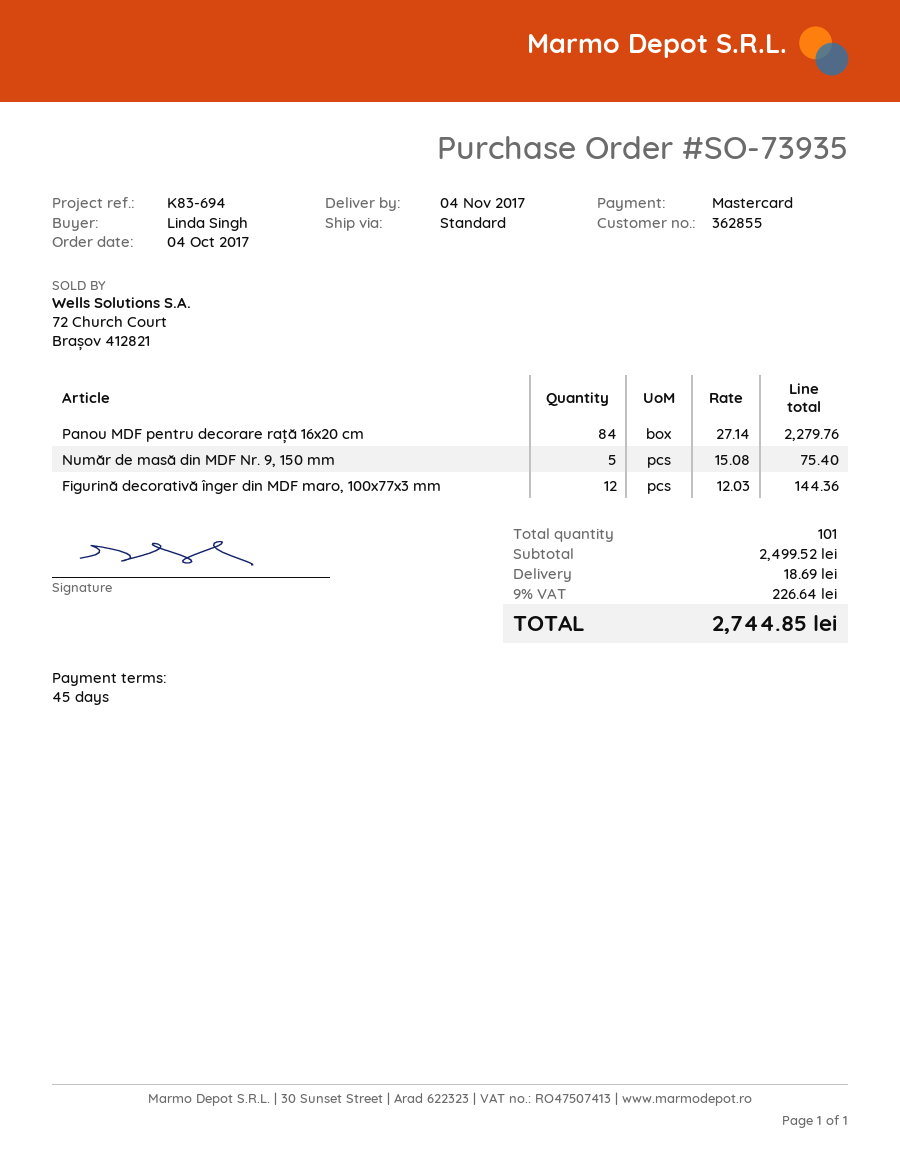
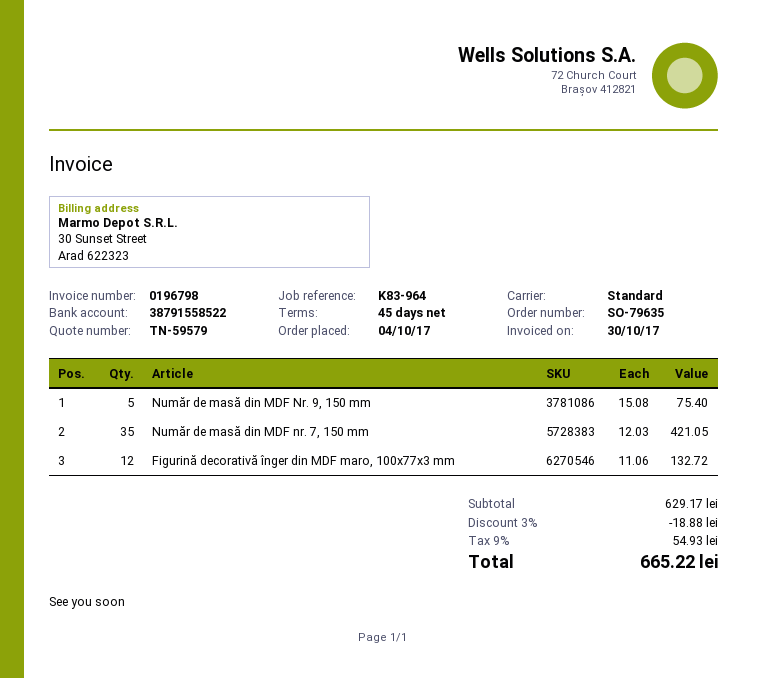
order number: SO-73935 -> SO-79635
reference: K83-694 -> K83-964
Panou MDF pentru decorare rață 16x20 cm: 84 x 27.14 = 2279.76 -> none
Figurină decorativă înger din MDF maro, 100x77x3 mm: 12 x 12.03 = 144.36 -> 12 x 11.06 = 132.72
Număr de masă din MDF nr. 7, 150 mm: none -> 35 x 12.03 = 421.05
subtotal: 2499.52 -> 629.17
discount: none -> 3% = 18.88
shipping: 18.69 -> none
tax: 9% = 226.64 -> 9% = 54.93
total: 2744.85 -> 665.22

